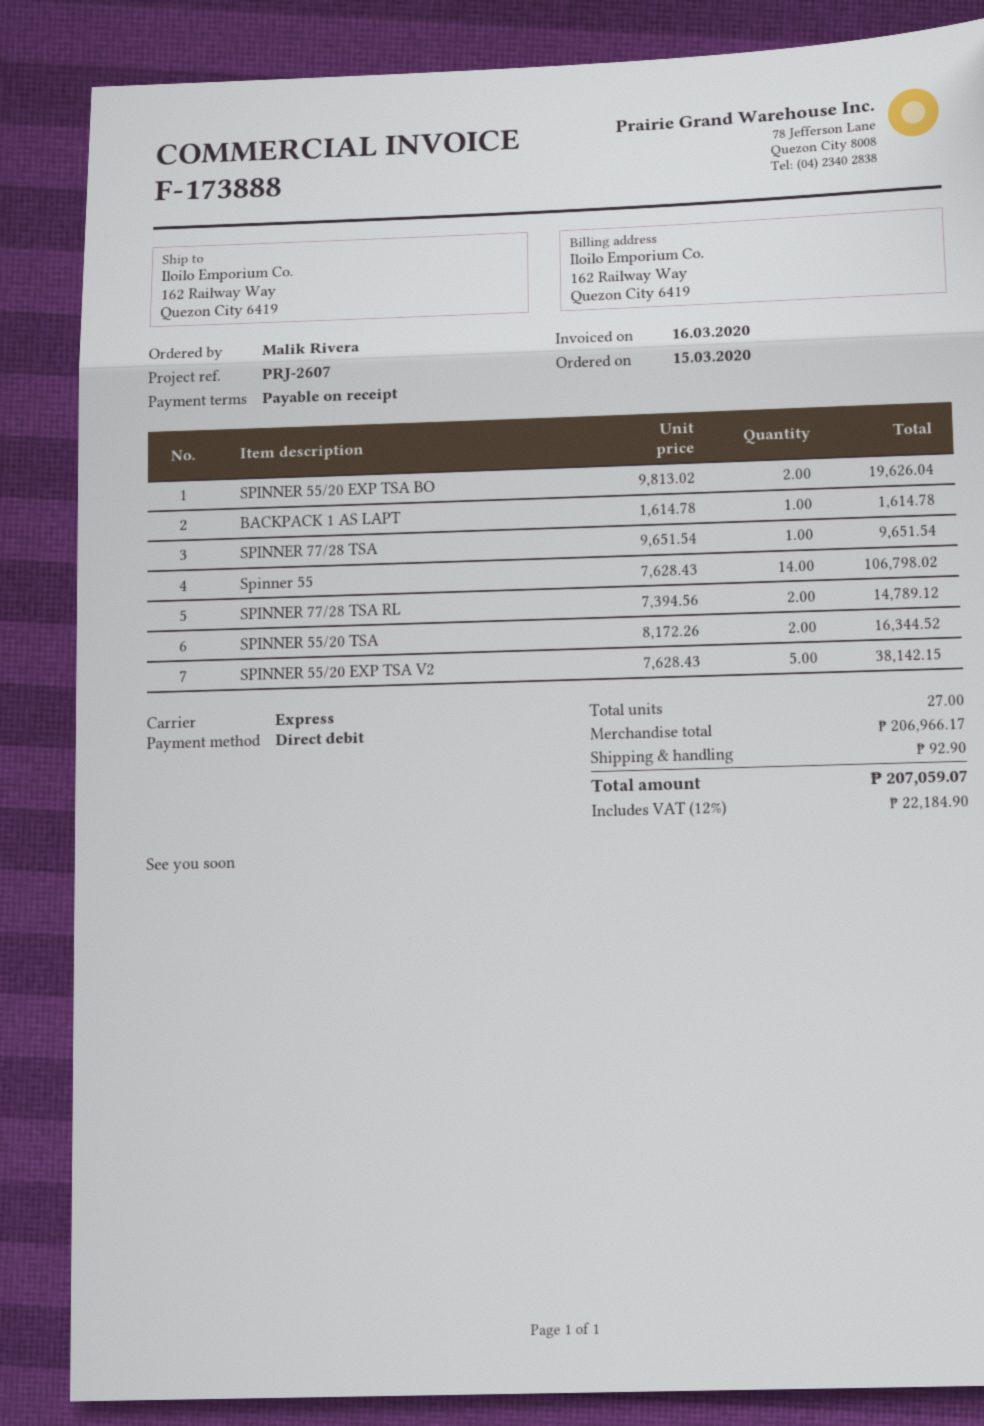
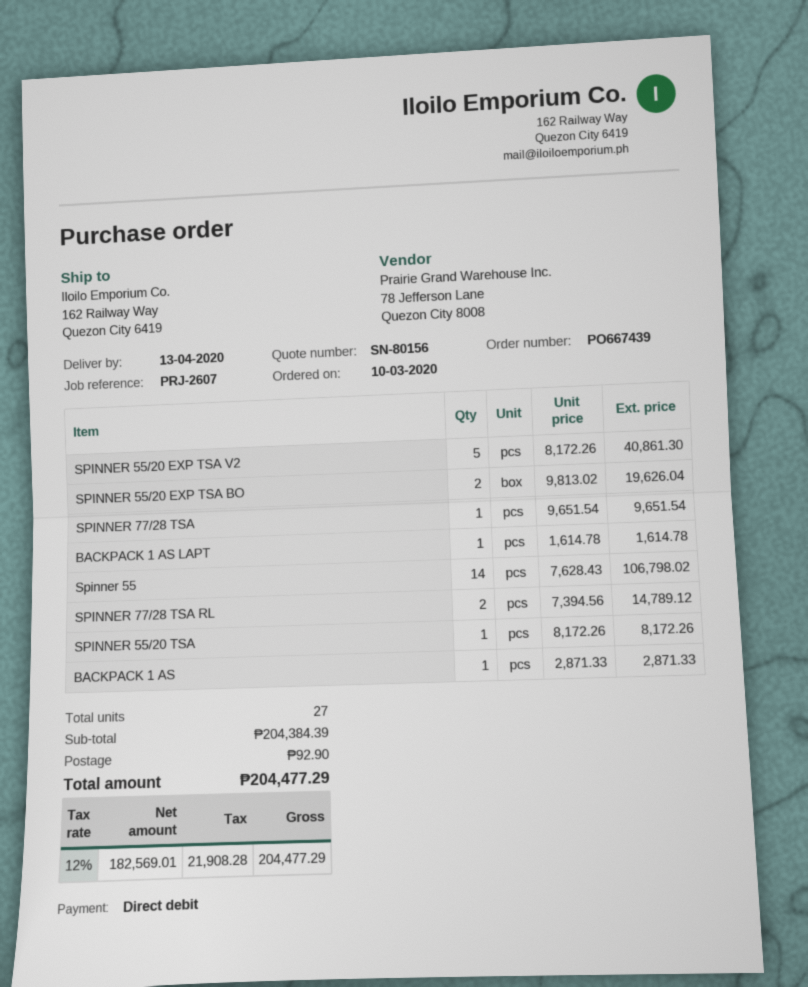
order date: 2020-03-15 -> 2020-03-10
SPINNER 55/20 TSA: 2 x 8172.26 = 16344.52 -> 1 x 8172.26 = 8172.26
SPINNER 55/20 EXP TSA V2: 5 x 7628.43 = 38142.15 -> 5 x 8172.26 = 40861.30
BACKPACK 1 AS: none -> 1 x 2871.33 = 2871.33
subtotal: 206966.17 -> 204384.39
tax: 12% = 22184.90 -> 12% = 21908.28
total: 207059.07 -> 204477.29

